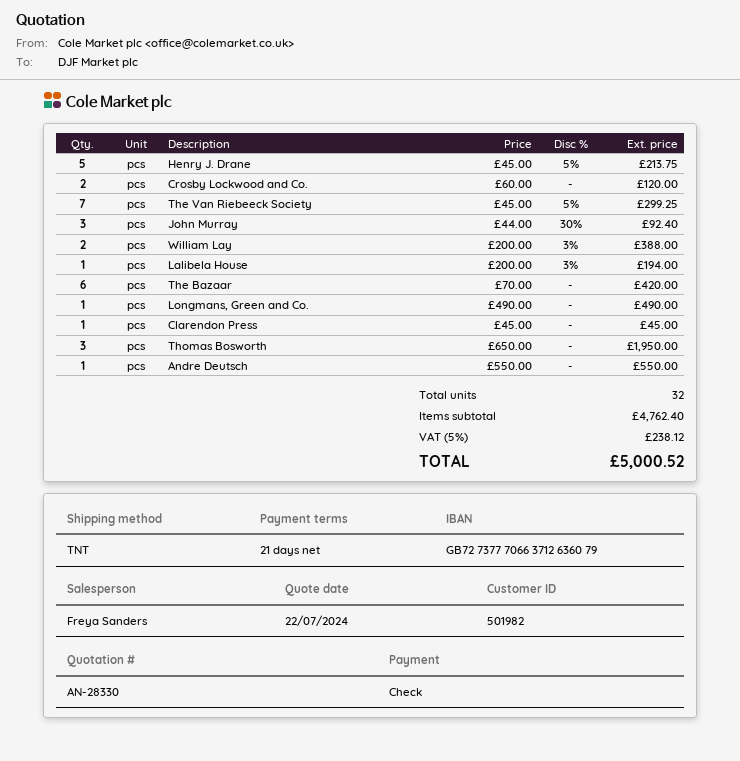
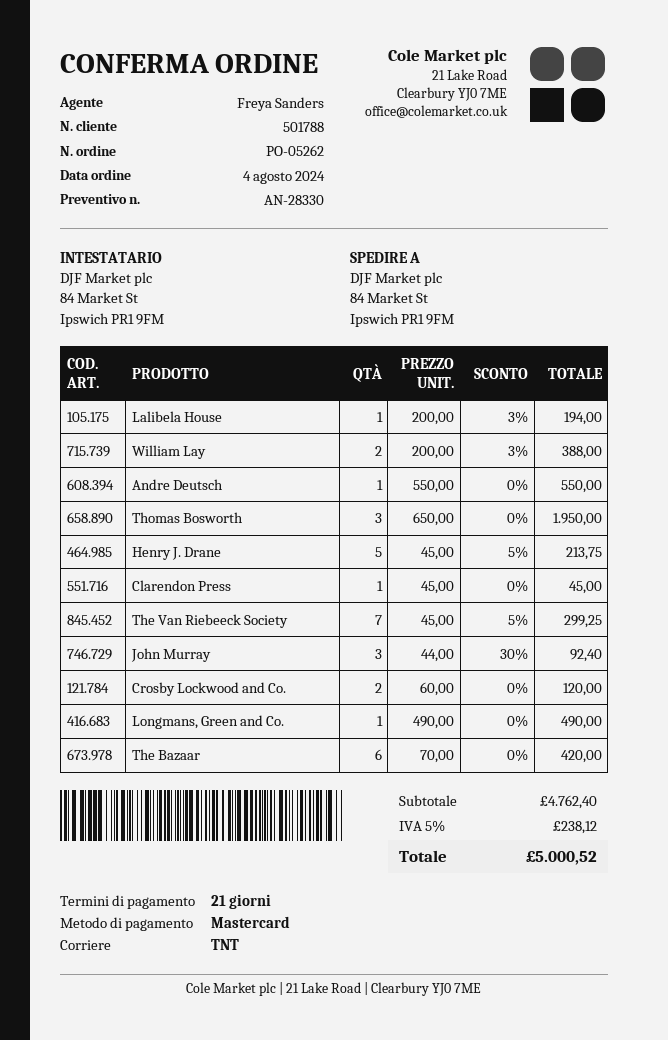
customer number: 501982 -> 501788
payment method: cheque -> Mastercard

